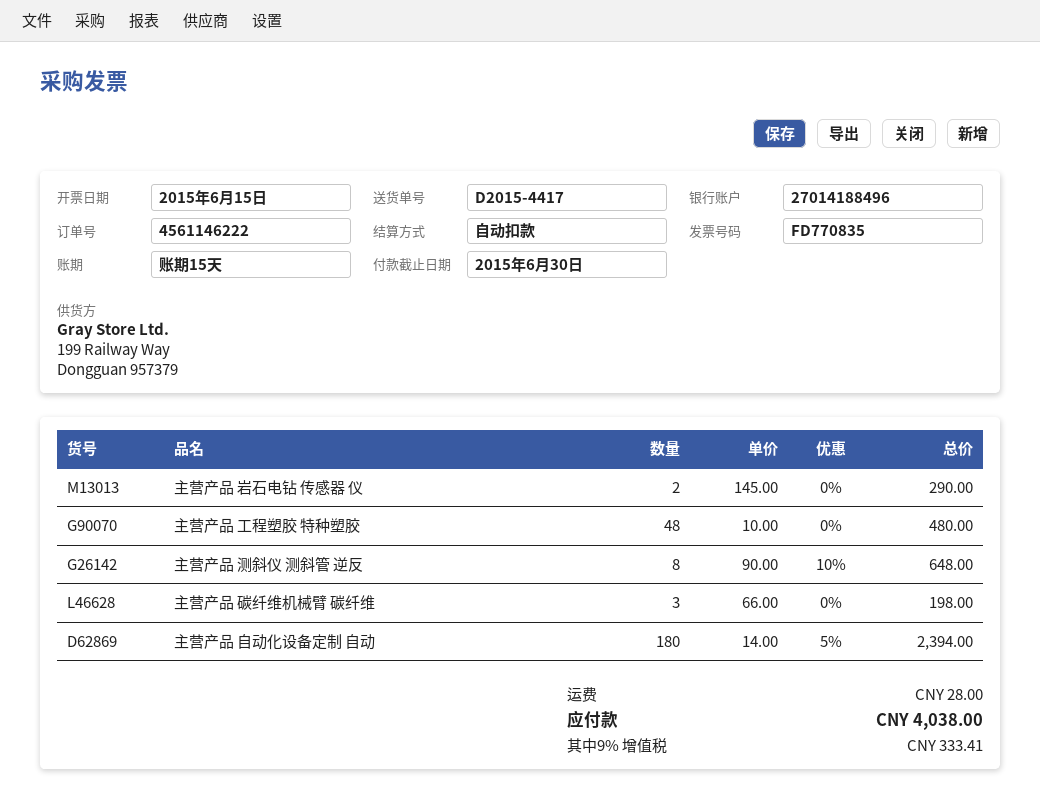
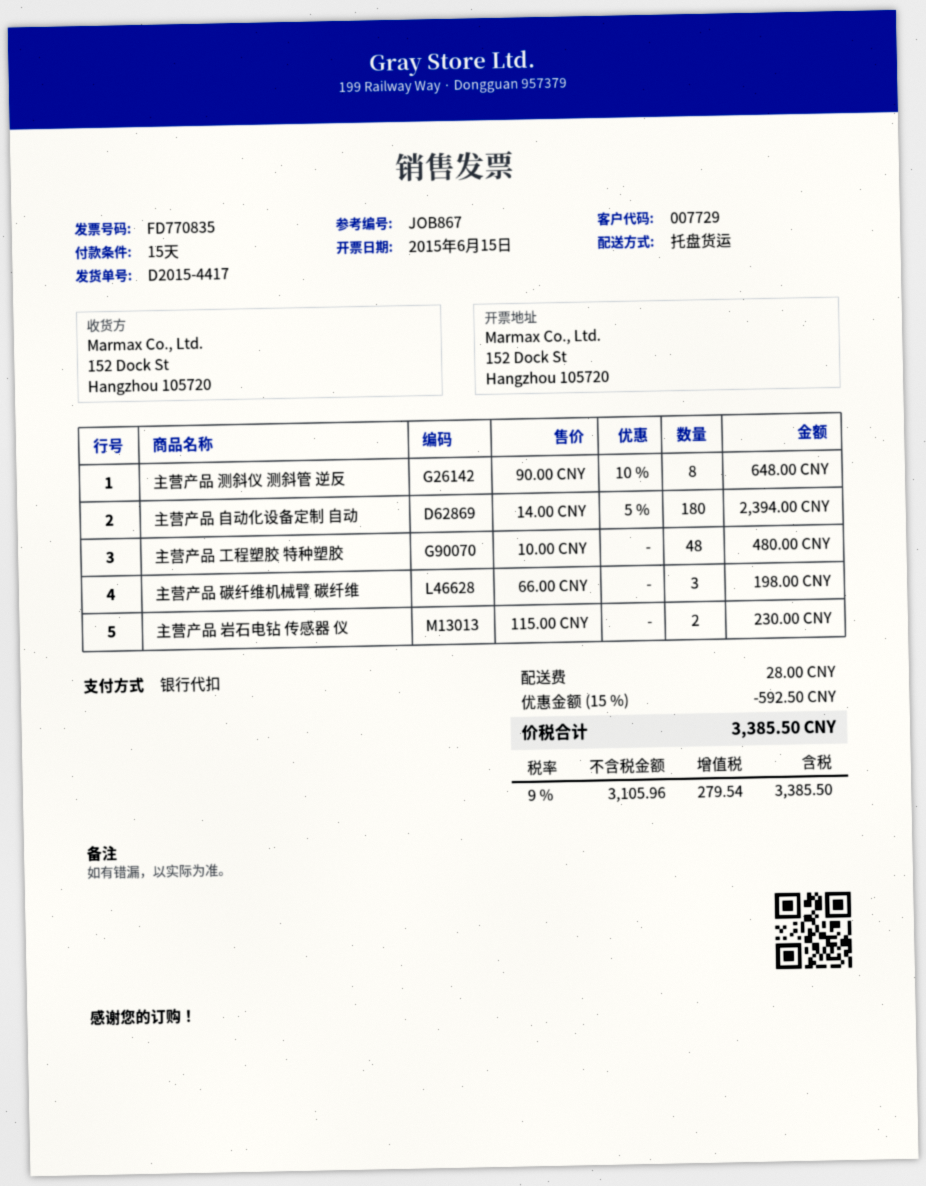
主营产品 岩石电钻 传感器 仪: 2 x 145.00 = 290.00 -> 2 x 115.00 = 230.00
discount: none -> 15% = 592.50
tax: 9% = 333.41 -> 9% = 279.54
total: 4038.00 -> 3385.50

